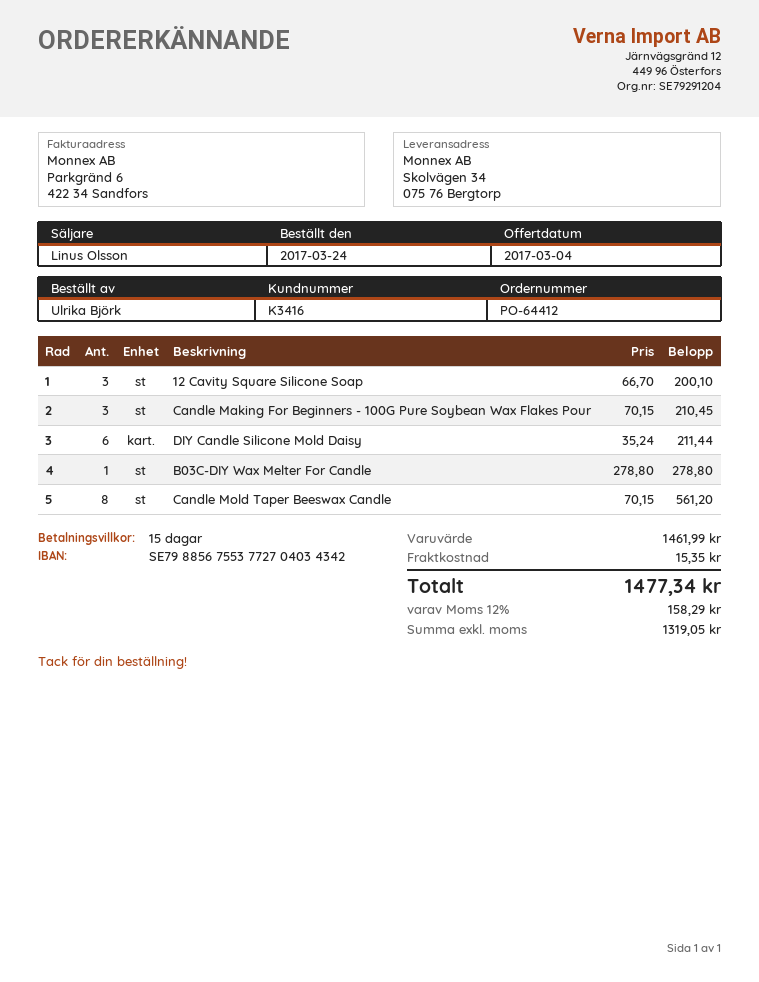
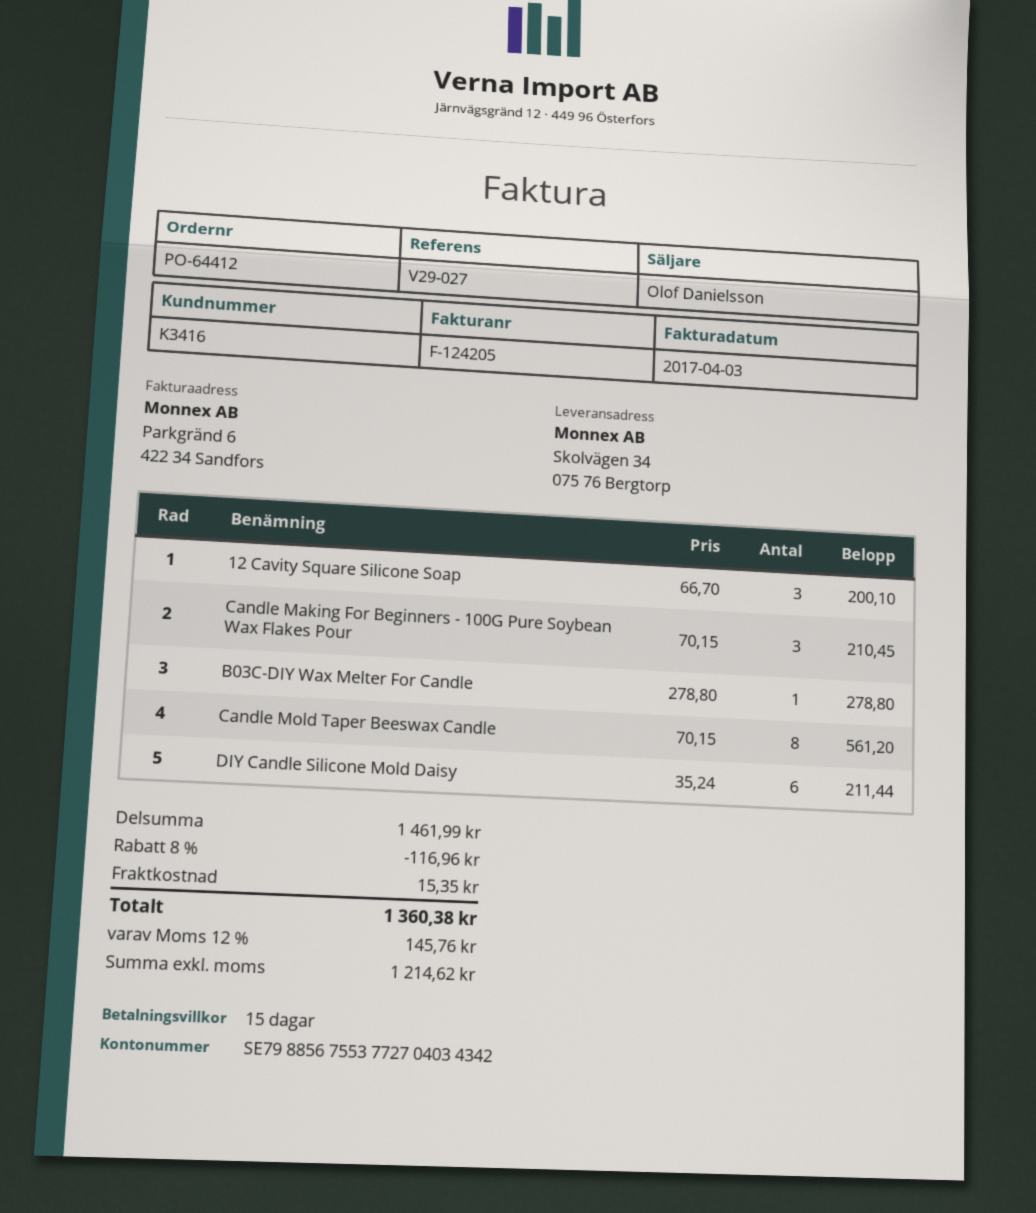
sales rep: Linus Olsson -> Olof Danielsson
discount: none -> 8% = 116.96
net: 1319.05 -> 1214.62
tax: 12% = 158.29 -> 12% = 145.76
total: 1477.34 -> 1360.38

